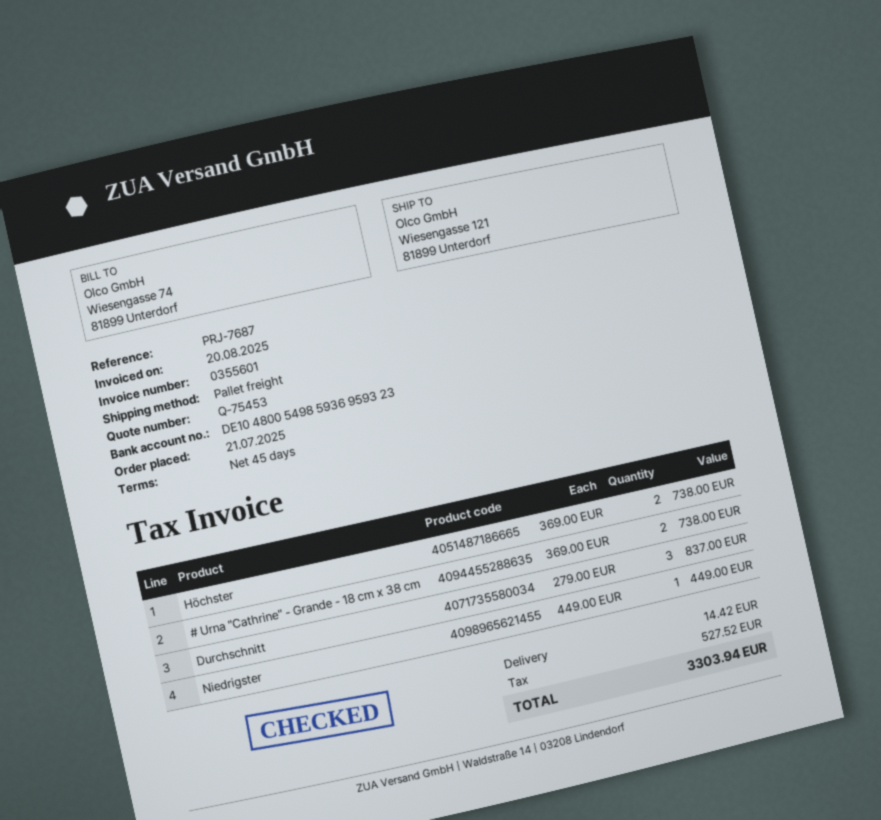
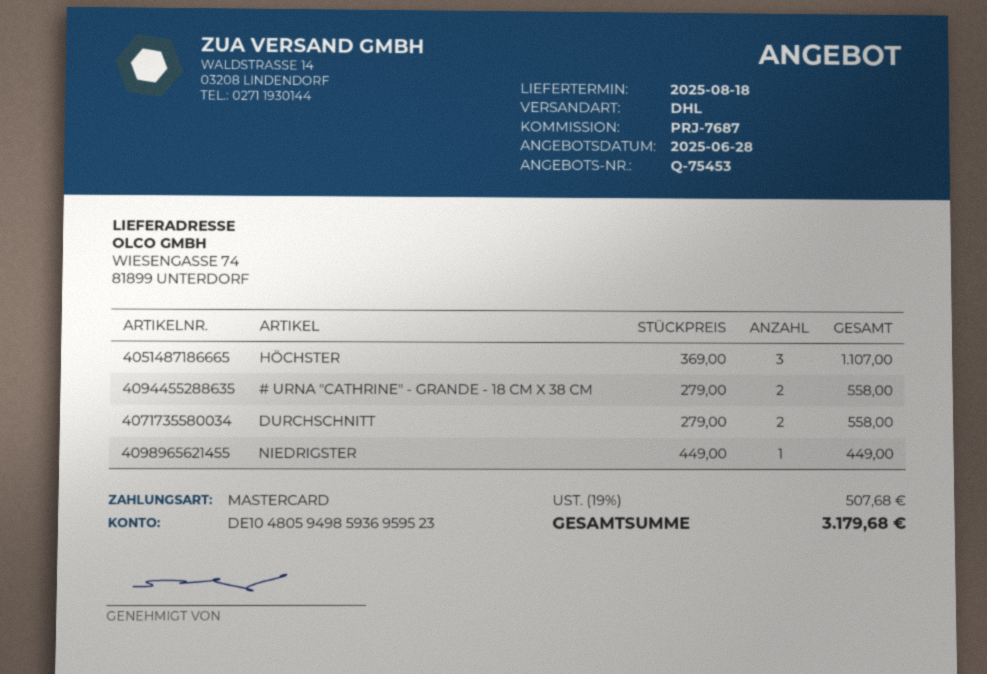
bank account: DE10480054985936959323 -> DE10480594985936959523
shipping method: pallet freight -> DHL
ship to: Wiesengasse 121, 81899 Unterdorf -> WIESENGASSE 74, 81899 UNTERDORF
Höchster: 2 x 369.00 = 738.00 -> 3 x 369.00 = 1107.00
# Urna "Cathrine" - Grande - 18 cm x 38 cm: 2 x 369.00 = 738.00 -> 2 x 279.00 = 558.00
Durchschnitt: 3 x 279.00 = 837.00 -> 2 x 279.00 = 558.00
shipping: 14.42 -> none
tax: 527.52 -> 507.68
total: 3303.94 -> 3179.68

